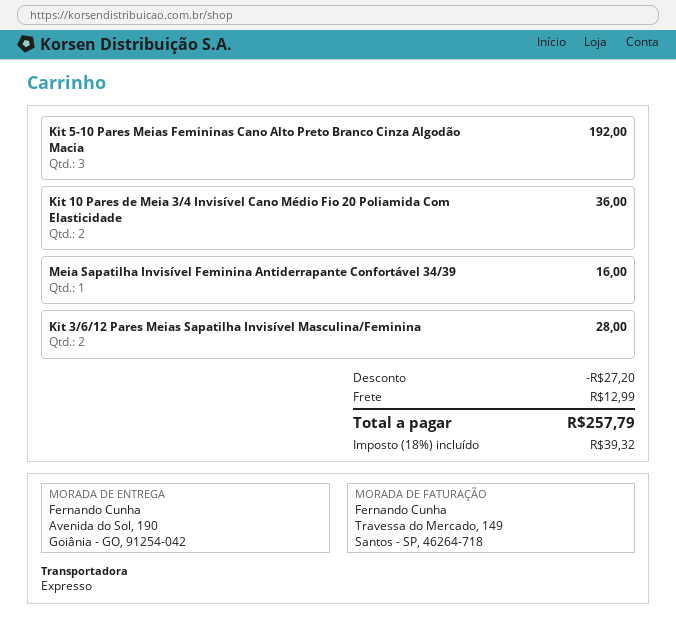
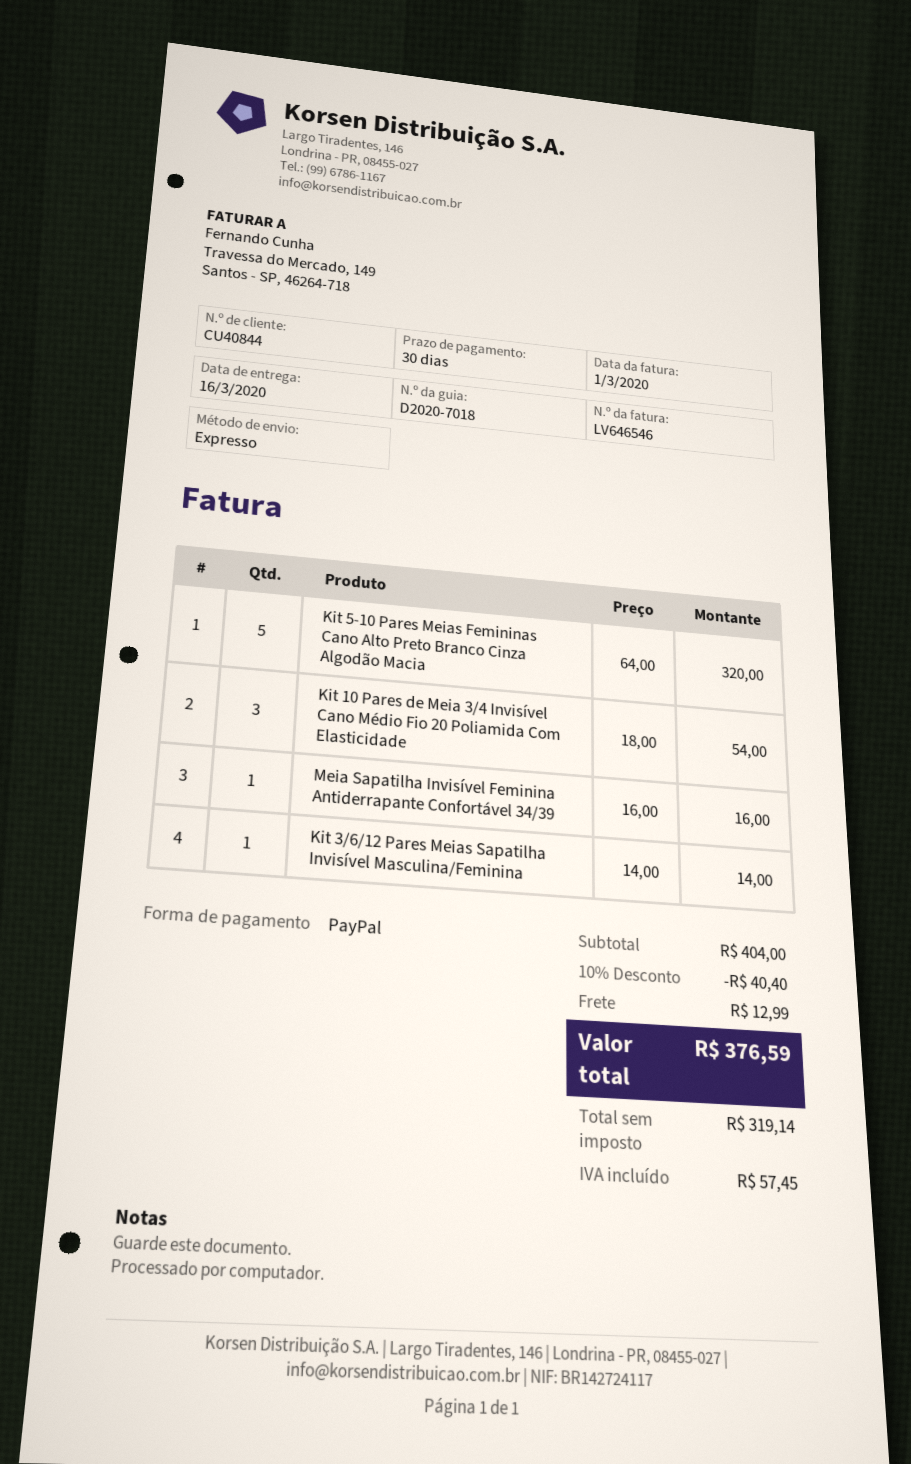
Kit 5-10 Pares Meias Femininas Cano Alto Preto Branco Cinza Algodão Macia: 3 for 192.00 -> 5 for 320.00
Kit 10 Pares de Meia 3/4 Invisível Cano Médio Fio 20 Poliamida Com Elasticidade: 2 for 36.00 -> 3 for 54.00
Kit 3/6/12 Pares Meias Sapatilha Invisível Masculina/Feminina: 2 for 28.00 -> 1 for 14.00
discount: 27.20 -> 40.40
tax: 39.32 -> 57.45
total: 257.79 -> 376.59

